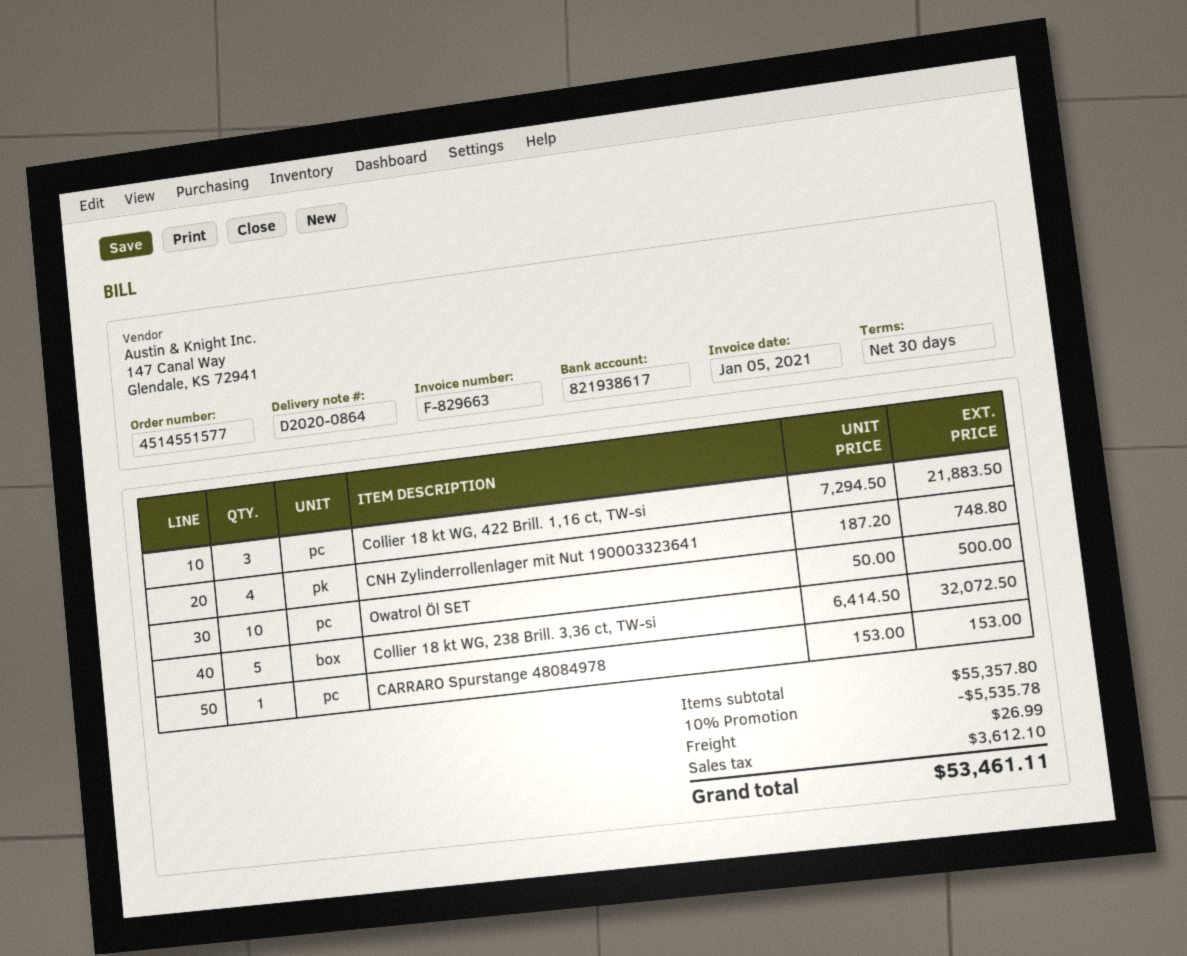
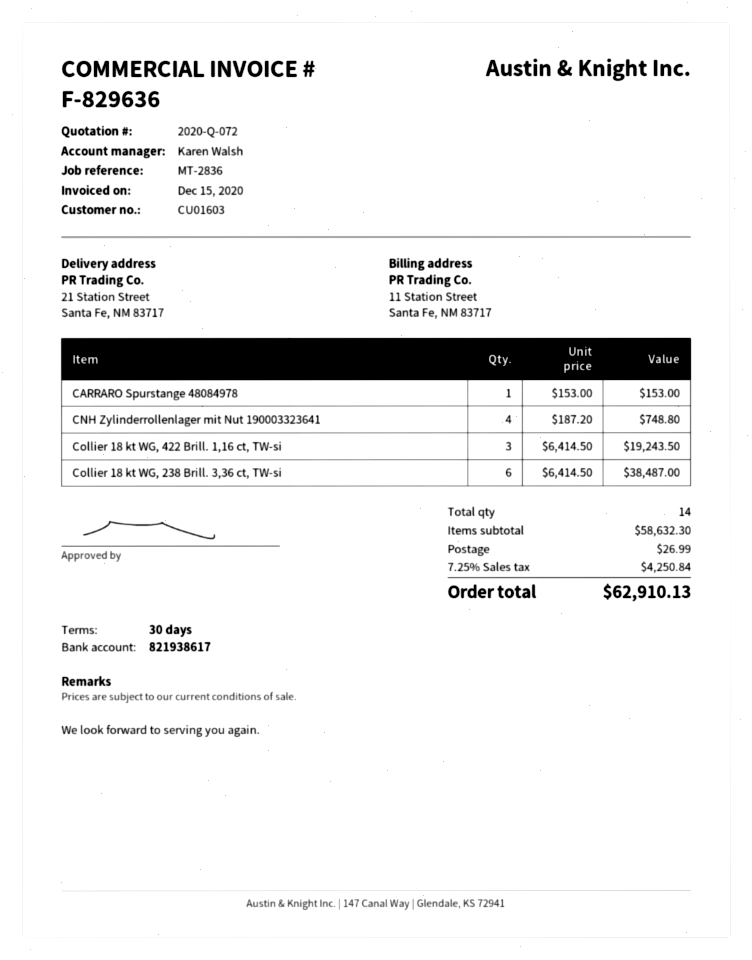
invoice number: F-829663 -> F-829636
invoice date: 2021-01-05 -> 2020-12-15
Collier 18 kt WG, 422 Brill. 1,16 ct, TW-si: 3 x 7294.50 = 21883.50 -> 3 x 6414.50 = 19243.50
Owatrol Öl SET: 10 x 50.00 = 500.00 -> none
Collier 18 kt WG, 238 Brill. 3,36 ct, TW-si: 5 x 6414.50 = 32072.50 -> 6 x 6414.50 = 38487.00
subtotal: 55357.80 -> 58632.30
discount: 10% = 5535.78 -> none
tax: 3612.10 -> 4250.84
total: 53461.11 -> 62910.13

